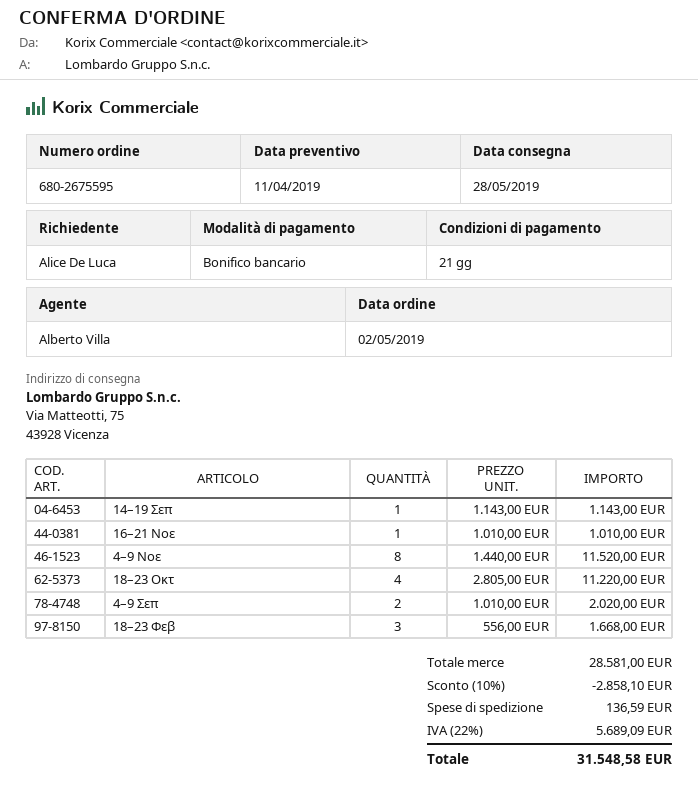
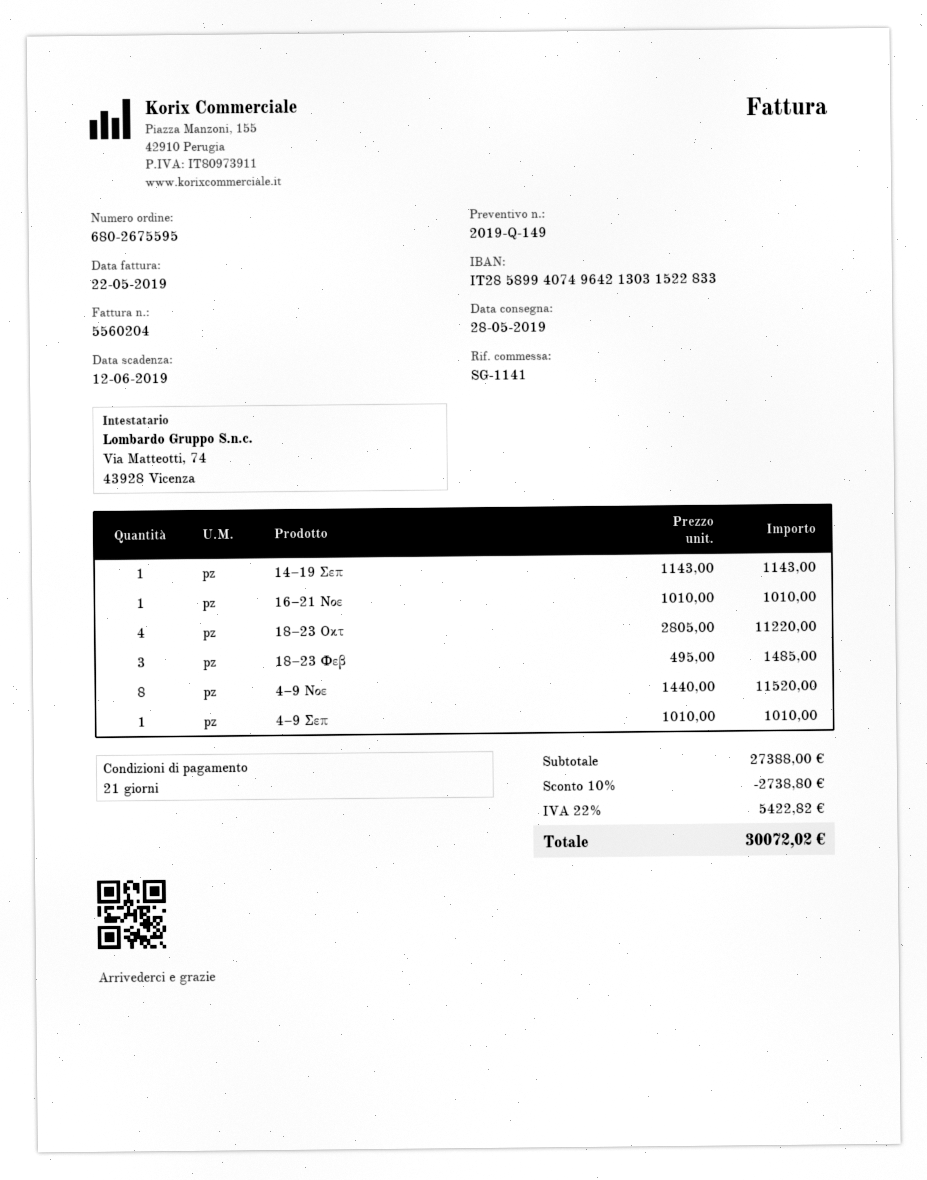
4–9 Σεπ: 2 x 1010.00 = 2020.00 -> 1 x 1010.00 = 1010.00
18–23 Φεβ: 3 x 556.00 = 1668.00 -> 3 x 495.00 = 1485.00
subtotal: 28581.00 -> 27388.00
discount: 10% = 2858.10 -> 10% = 2738.80
shipping: 136.59 -> none
tax: 22% = 5689.09 -> 22% = 5422.82
total: 31548.58 -> 30072.02

